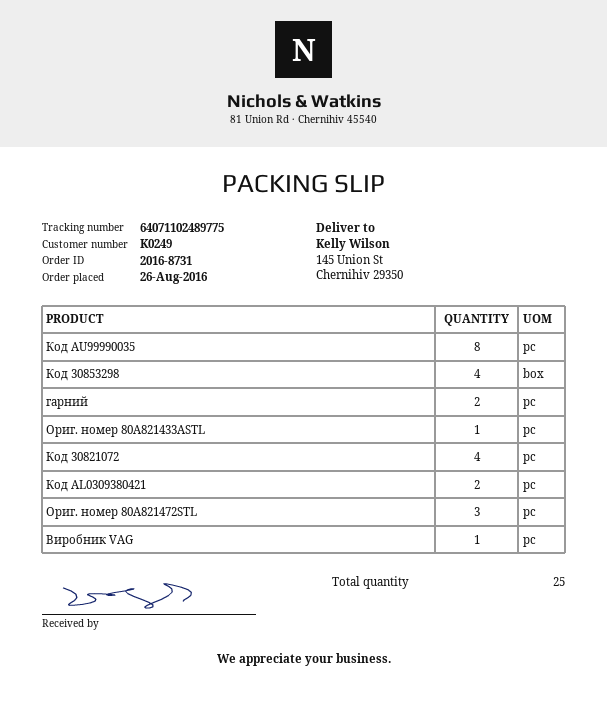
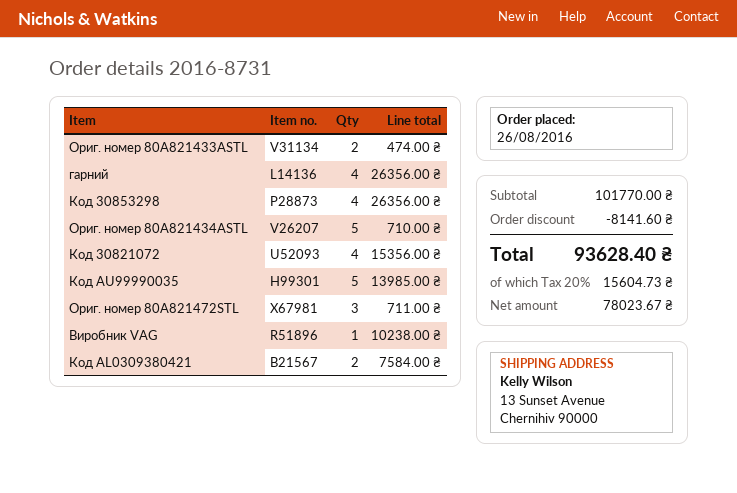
ship to: 145 Union St, Chernihiv 29350 -> 13 Sunset Avenue, Chernihiv 90000
Код AU99990035: 8 -> 5
гарний: 2 -> 4
Ориг. номер 80A821433ASTL: 1 -> 2
Ориг. номер 80A821434ASTL: none -> 5

